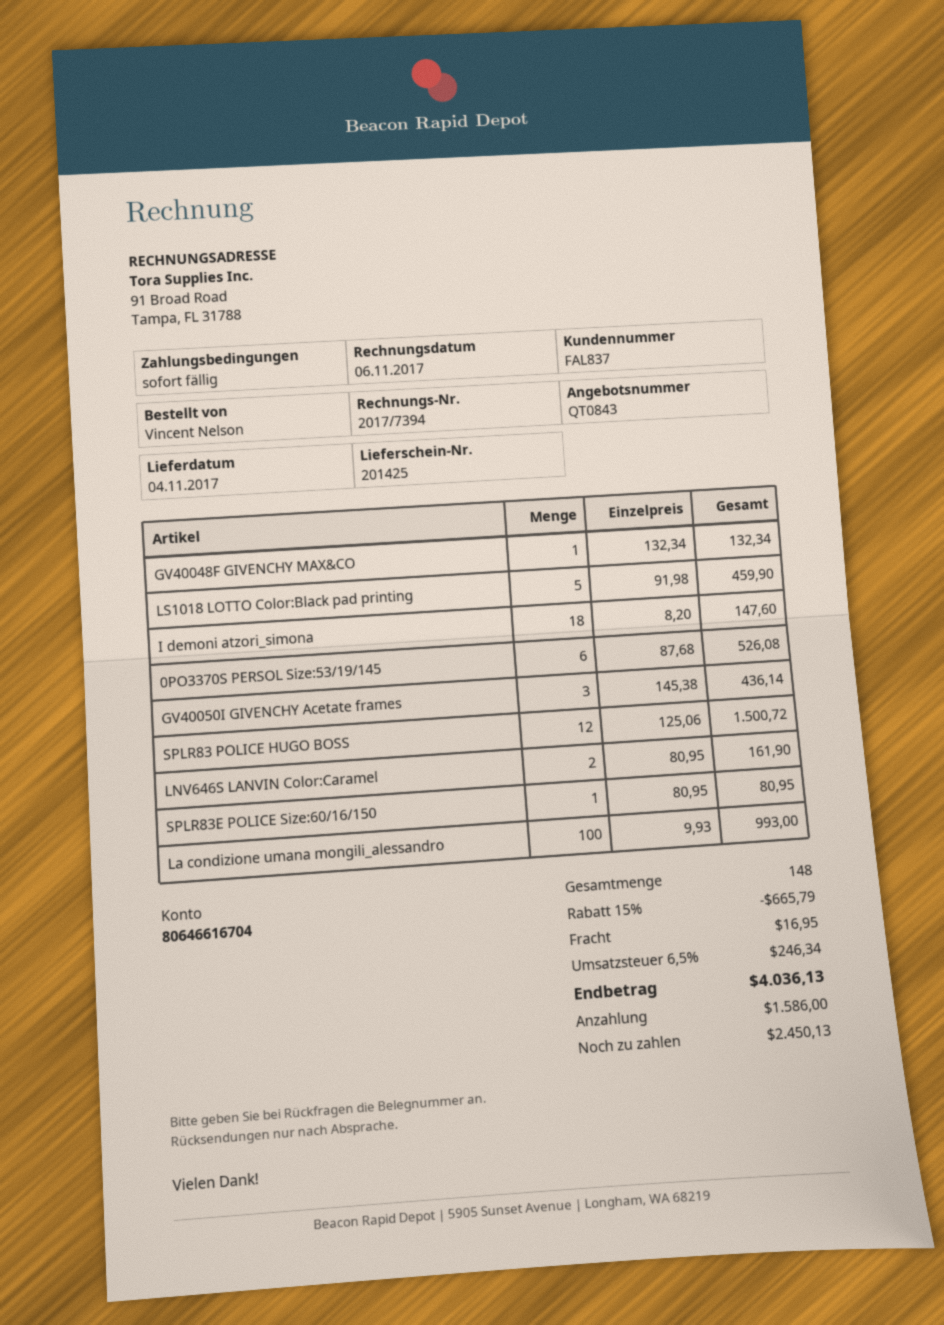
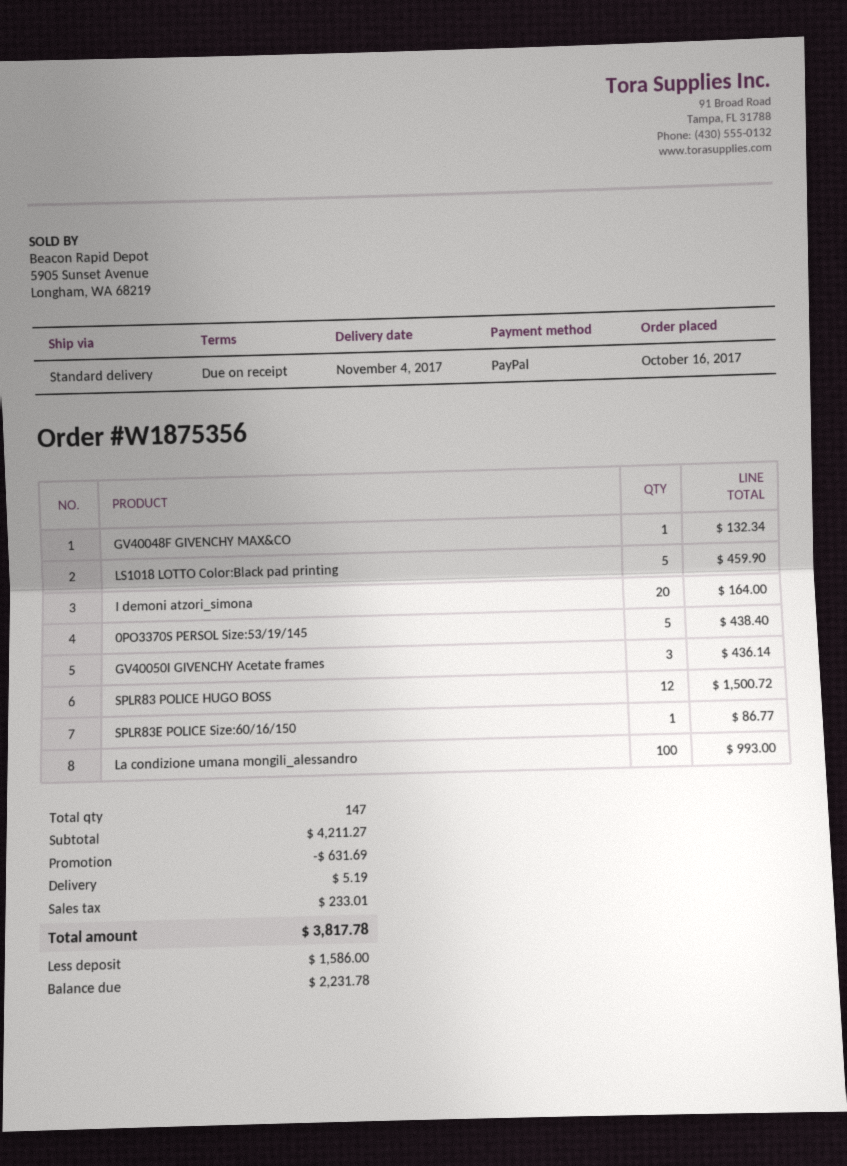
I demoni atzori_simona: 18 for 147.60 -> 20 for 164.00
0PO3370S PERSOL Size:53/19/145: 6 for 526.08 -> 5 for 438.40
LNV646S LANVIN Color:Caramel: 2 for 161.90 -> none
SPLR83E POLICE Size:60/16/150: 1 for 80.95 -> 1 for 86.77
total quantity: 148 -> 147
discount: 665.79 -> 631.69
shipping: 16.95 -> 5.19
tax: 246.34 -> 233.01
total: 4036.13 -> 3817.78
balance: 2450.13 -> 2231.78

